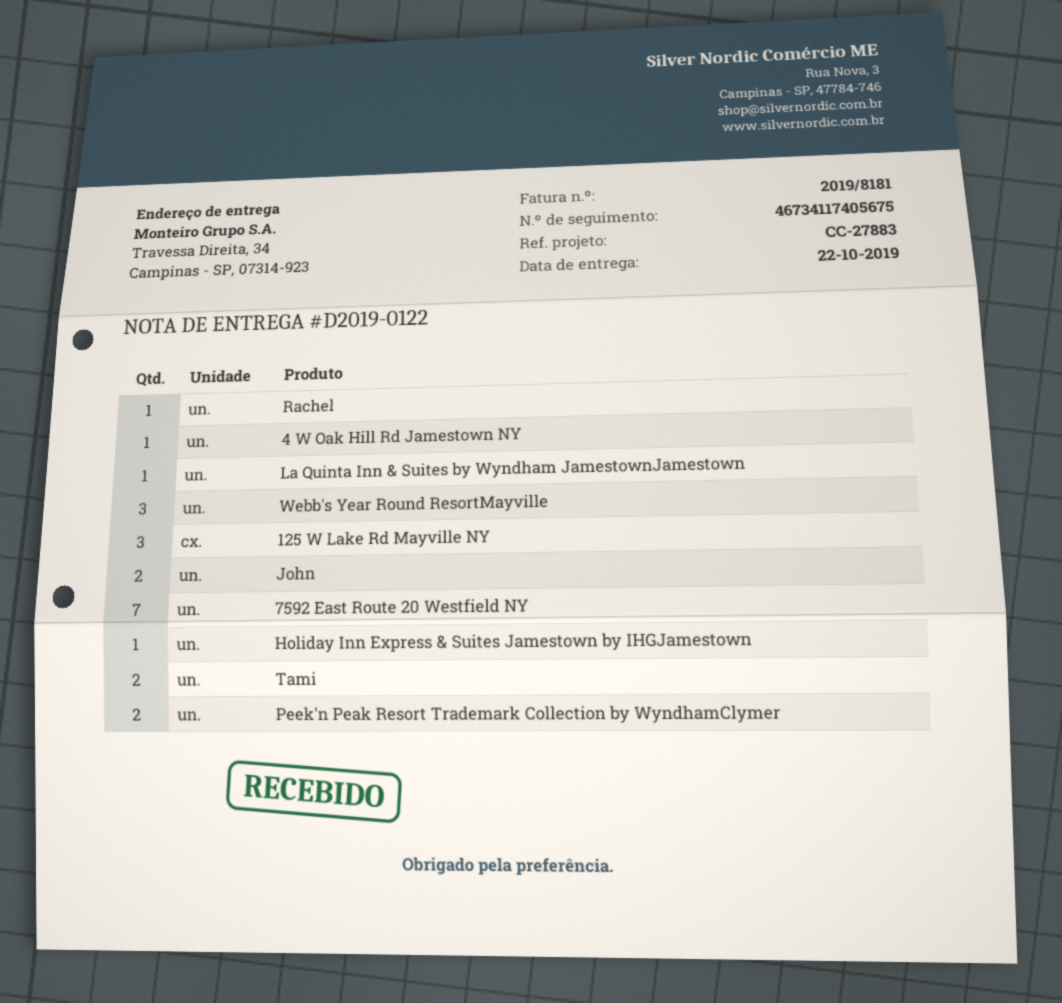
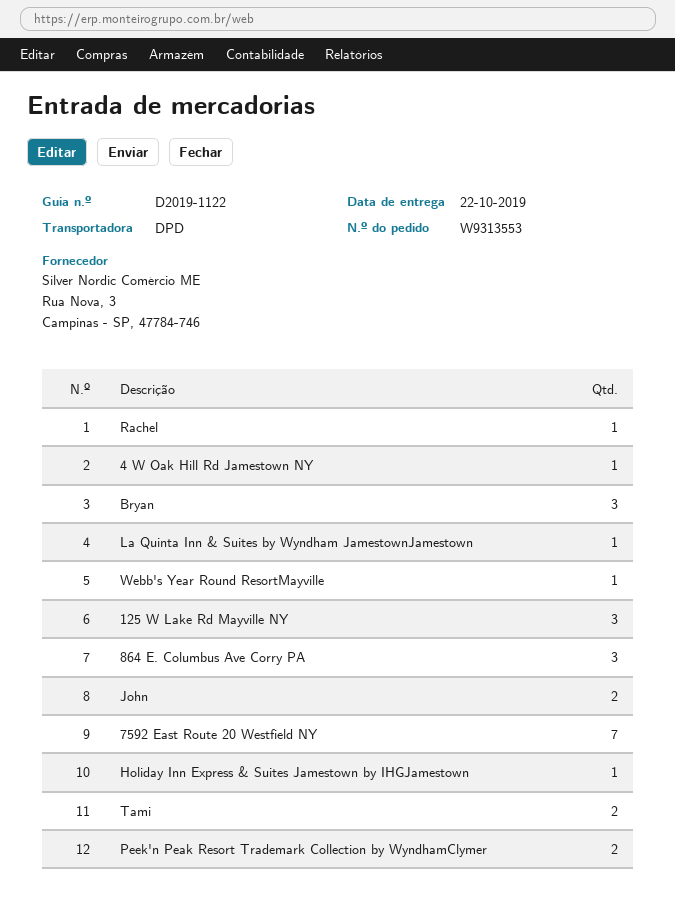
delivery note number: D2019-0122 -> D2019-1122
Webb's Year Round ResortMayville: 3 -> 1
Bryan: none -> 3
864 E. Columbus Ave Corry PA: none -> 3

